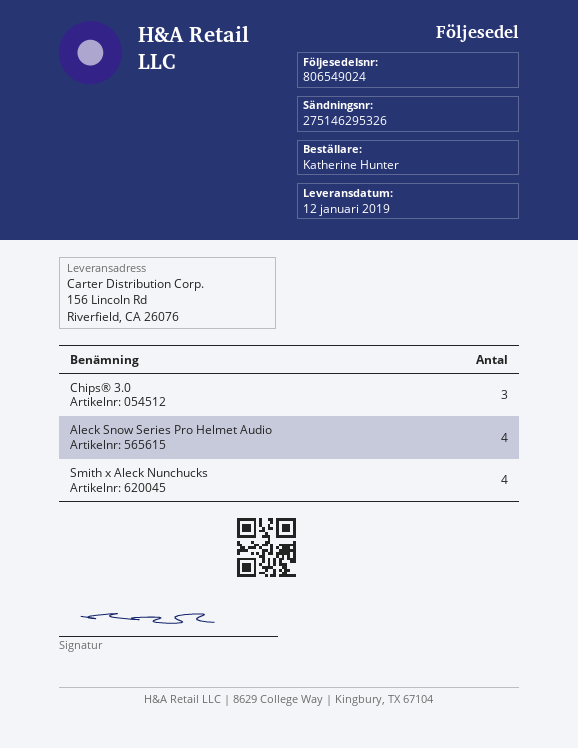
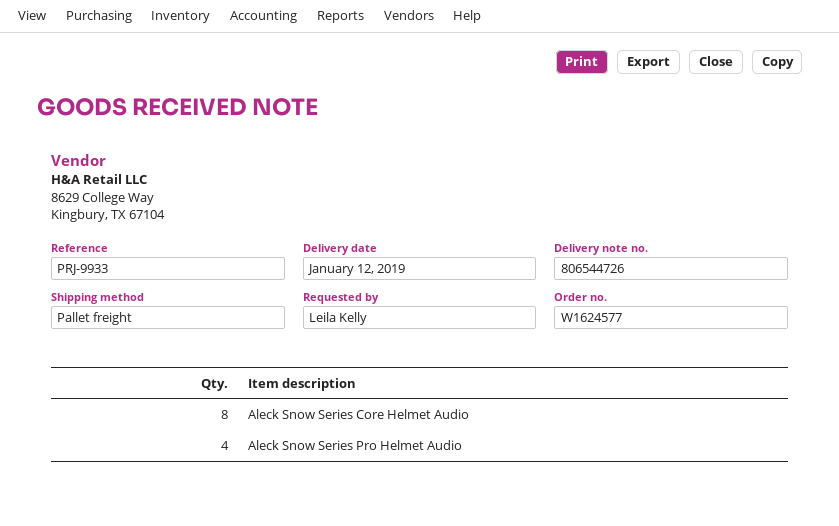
delivery note number: 806549024 -> 806544726
ordered by: Katherine Hunter -> Leila Kelly
Chips® 3.0: 3 -> none
Smith x Aleck Nunchucks: 4 -> none
Aleck Snow Series Core Helmet Audio: none -> 8

